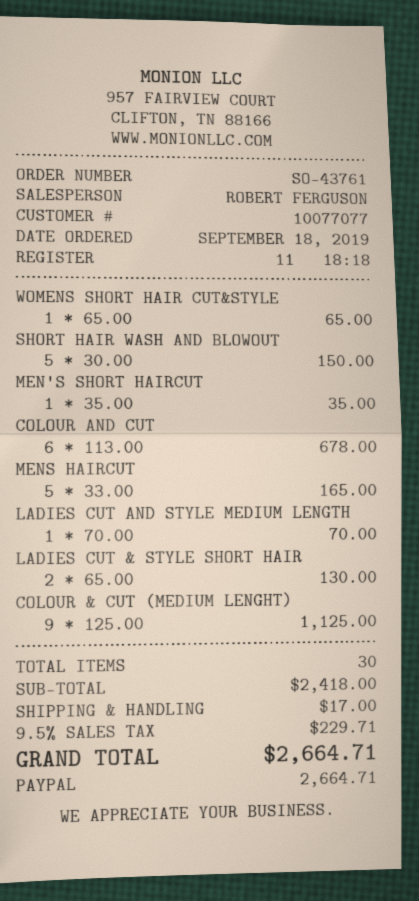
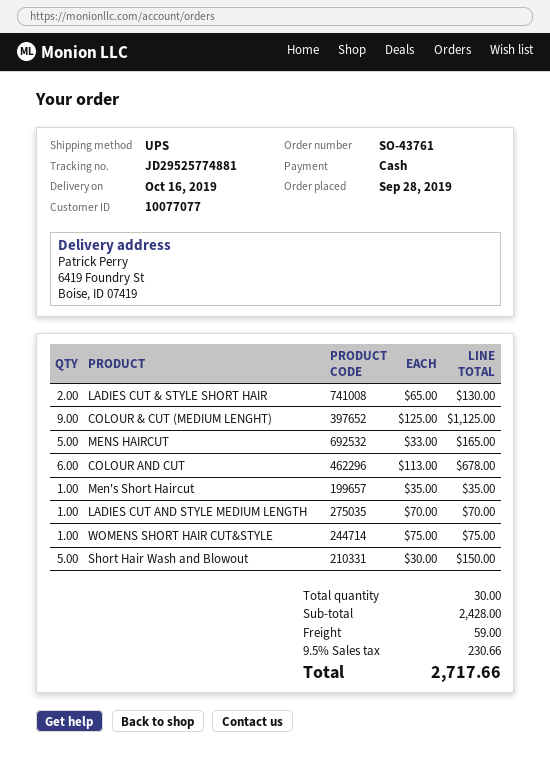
order date: 2019-09-18 -> 2019-09-28
payment method: PayPal -> cash
WOMENS SHORT HAIR CUT&STYLE: 1 x 65.00 = 65.00 -> 1 x 75.00 = 75.00
subtotal: 2418.00 -> 2428.00
shipping: 17.00 -> 59.00
tax: 9.5% = 229.71 -> 9.5% = 230.66
total: 2664.71 -> 2717.66

